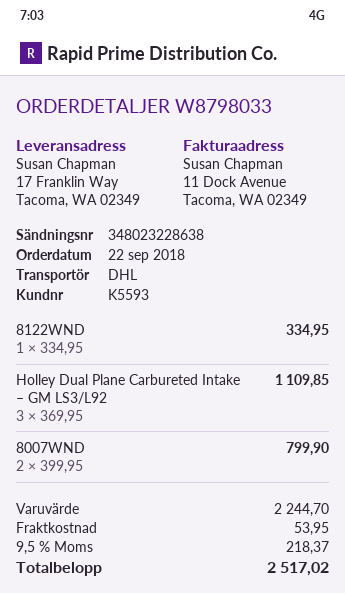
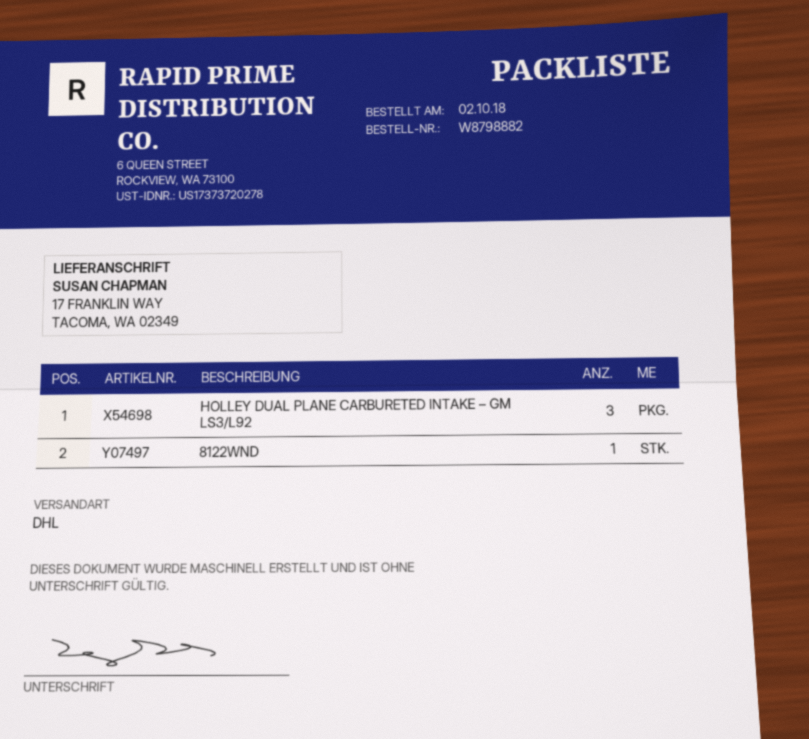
order number: W8798033 -> W8798882
order date: 2018-09-22 -> 2018-10-02
8007WND: 2 -> none

